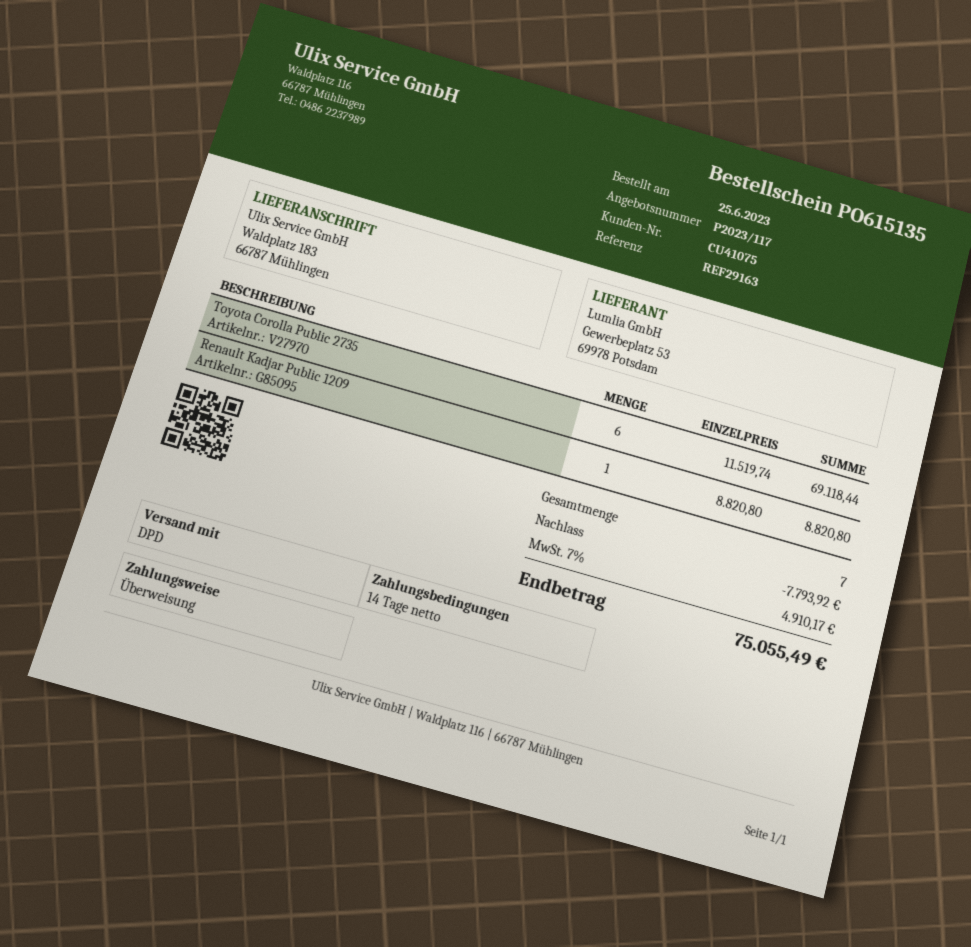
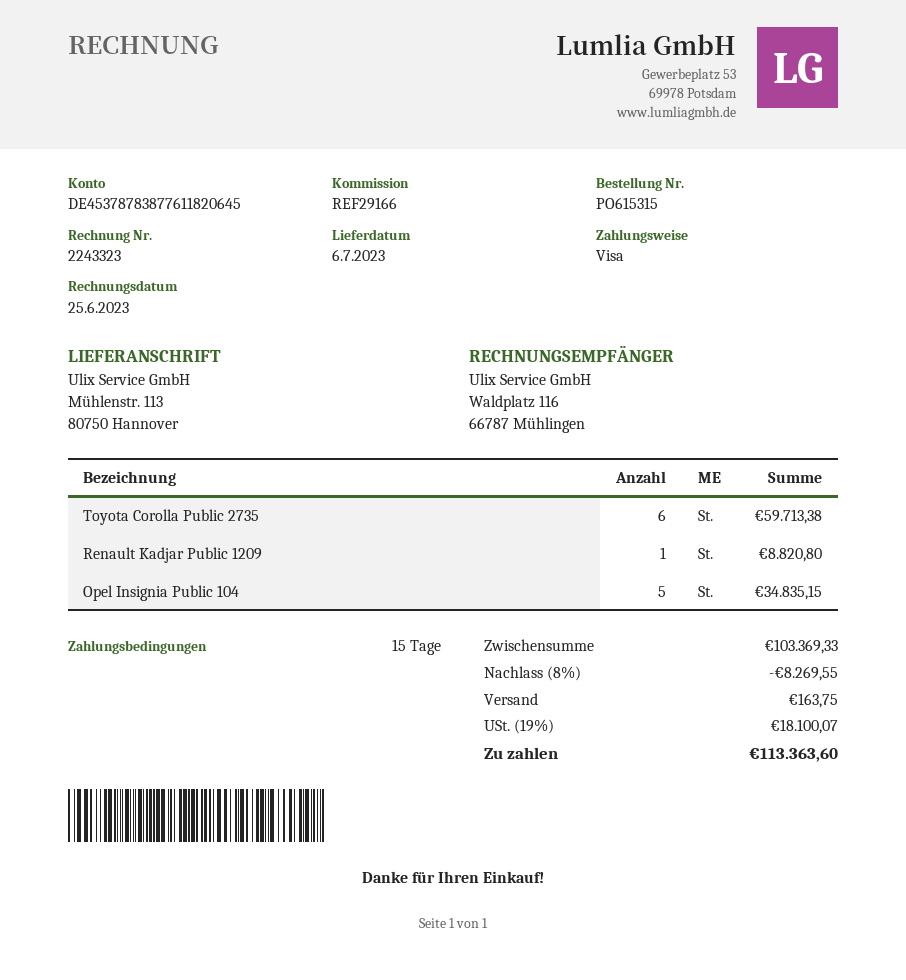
order number: PO615135 -> PO615315
payment terms: 14 days -> 15 days
reference: REF29163 -> REF29166
payment method: bank transfer -> Visa
ship to: Waldplatz 183, 66787 Mühlingen -> Mühlenstr. 113, 80750 Hannover
Toyota Corolla Public 2735: 6 for 69118.44 -> 6 for 59713.38
Opel Insignia Public 104: none -> 5 for 34835.15
discount: 7793.92 -> 8269.55
shipping: none -> 163.75
tax: 7% = 4910.17 -> 19% = 18100.07
total: 75055.49 -> 113363.60

